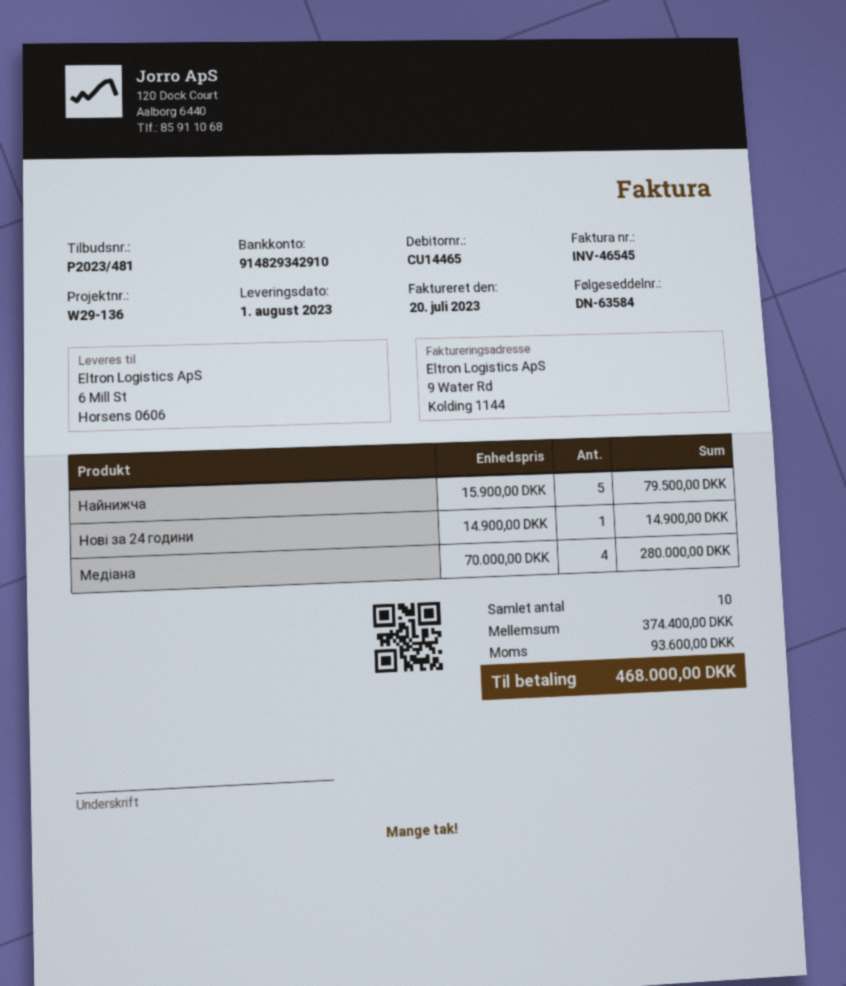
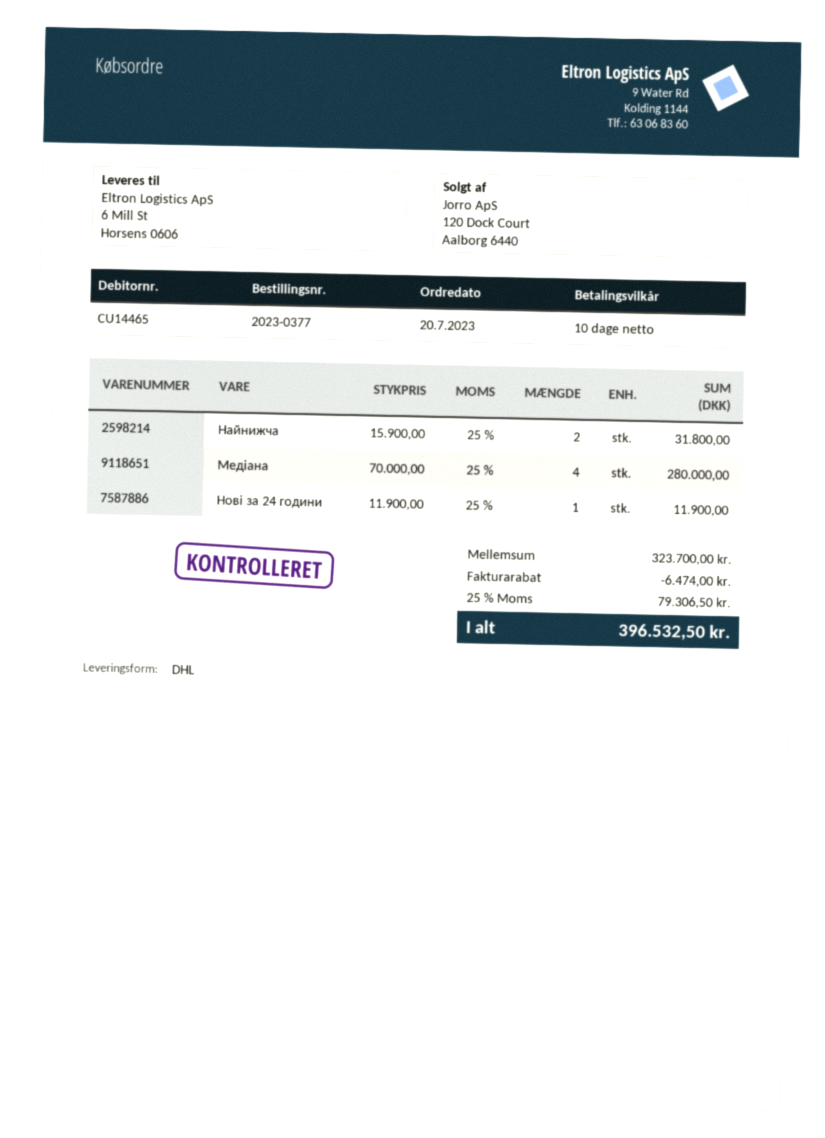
Найнижча: 5 x 15900.00 = 79500.00 -> 2 x 15900.00 = 31800.00
Нові за 24 години: 1 x 14900.00 = 14900.00 -> 1 x 11900.00 = 11900.00
subtotal: 374400.00 -> 323700.00
discount: none -> 6474.00
tax: 93600.00 -> 79306.50
total: 468000.00 -> 396532.50

